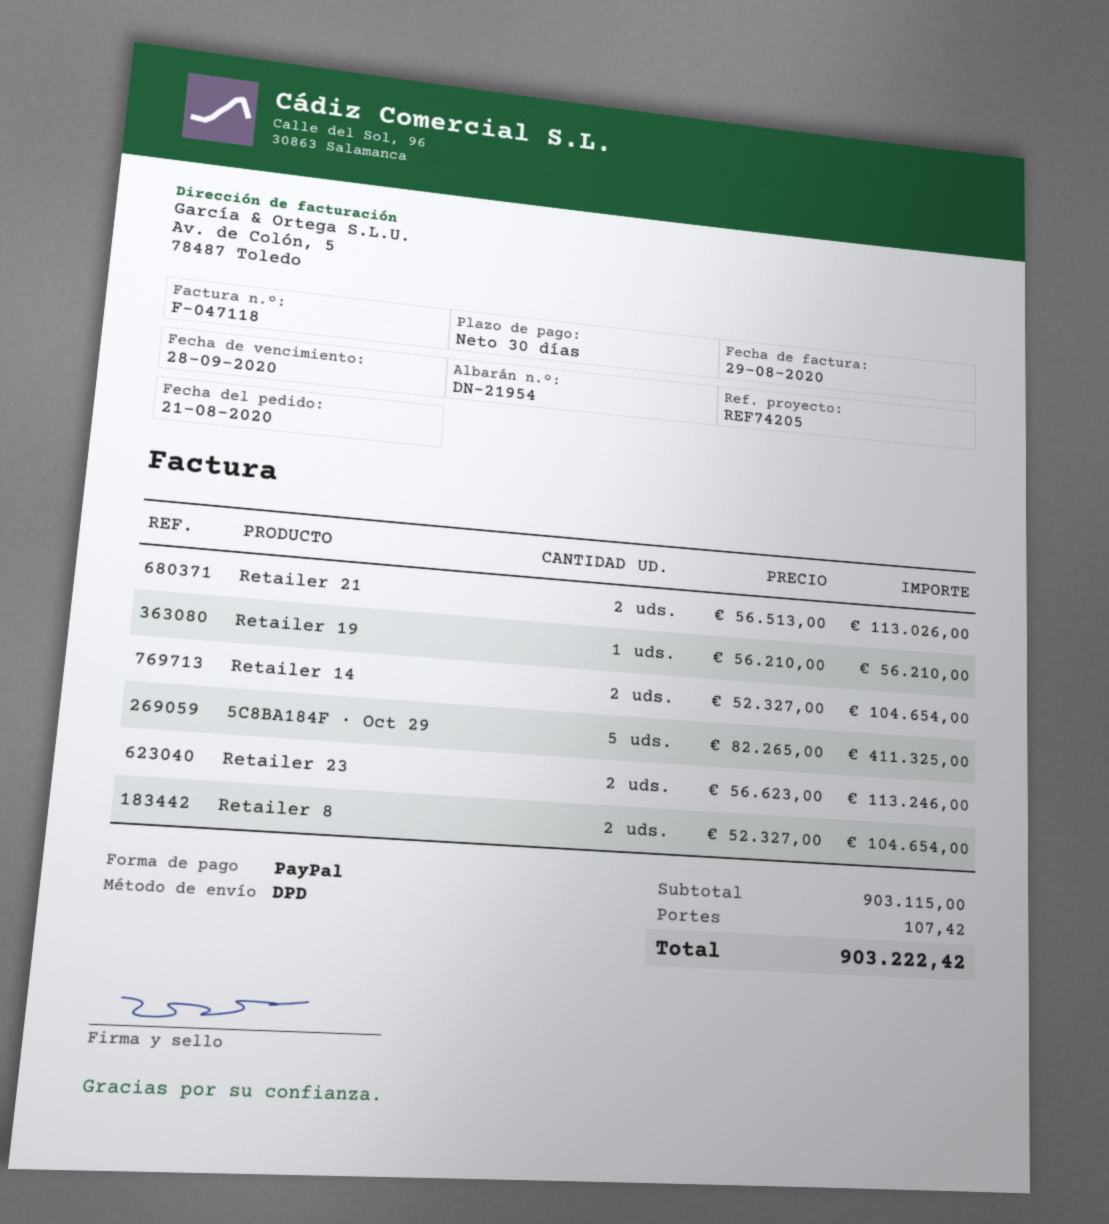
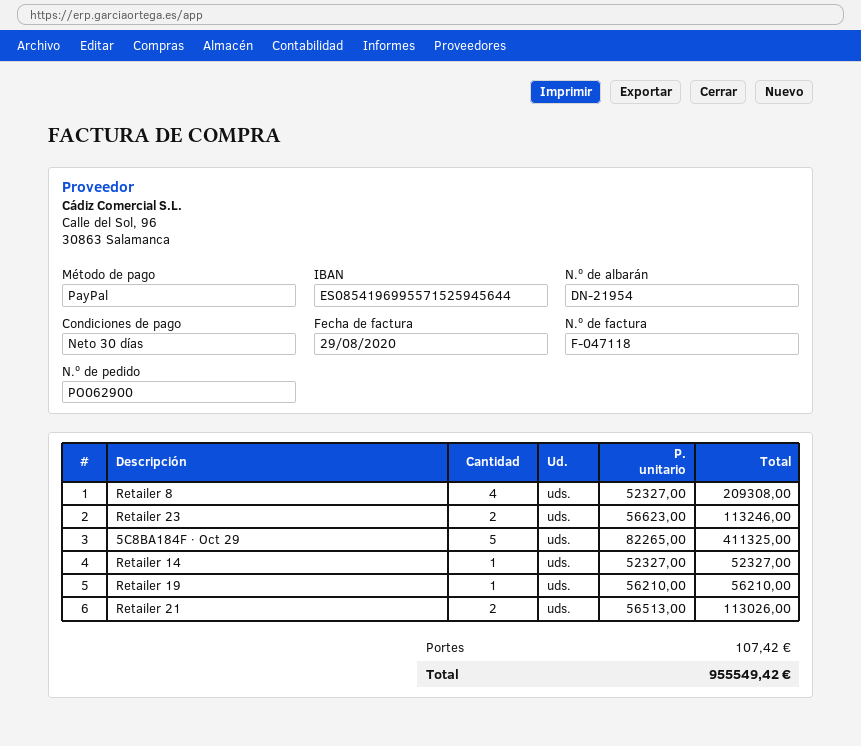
Retailer 14: 2 x 52327.00 = 104654.00 -> 1 x 52327.00 = 52327.00
Retailer 8: 2 x 52327.00 = 104654.00 -> 4 x 52327.00 = 209308.00
total: 903222.42 -> 955549.42

